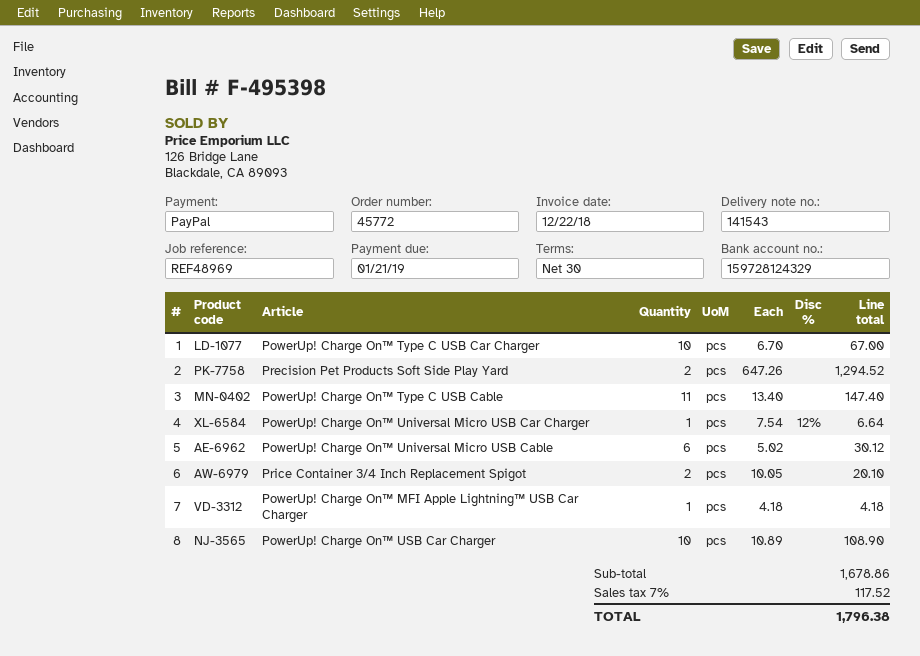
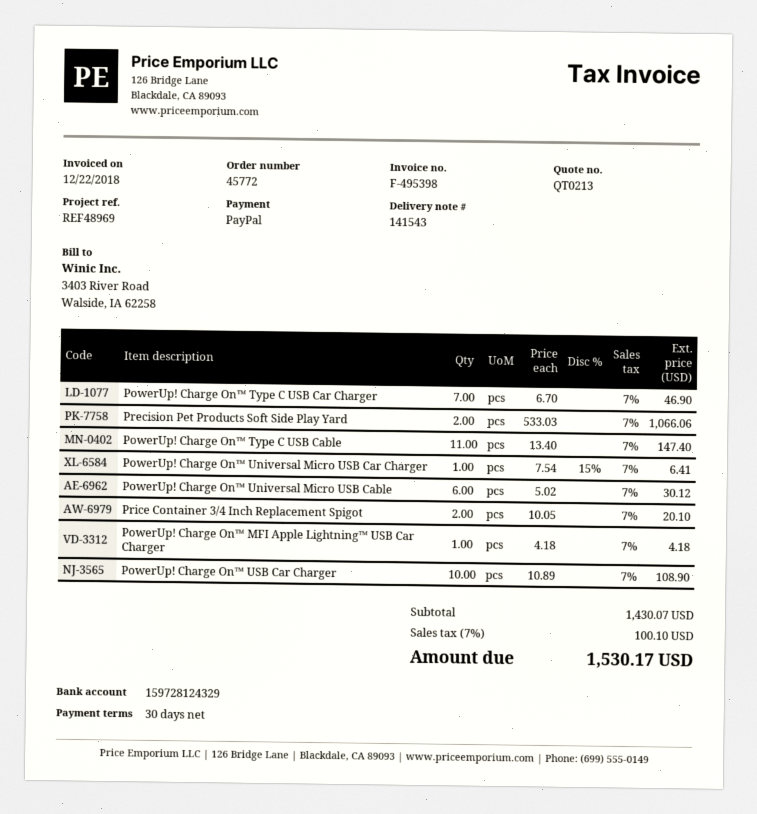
PowerUp! Charge On™ Type C USB Car Charger: 10 x 6.70 = 67.00 -> 7 x 6.70 = 46.90
Precision Pet Products Soft Side Play Yard: 2 x 647.26 = 1294.52 -> 2 x 533.03 = 1066.06
PowerUp! Charge On™ Universal Micro USB Car Charger: 1 x 7.54 - 12% = 6.64 -> 1 x 7.54 - 15% = 6.41
subtotal: 1678.86 -> 1430.07
tax: 7% = 117.52 -> 7% = 100.10
total: 1796.38 -> 1530.17

